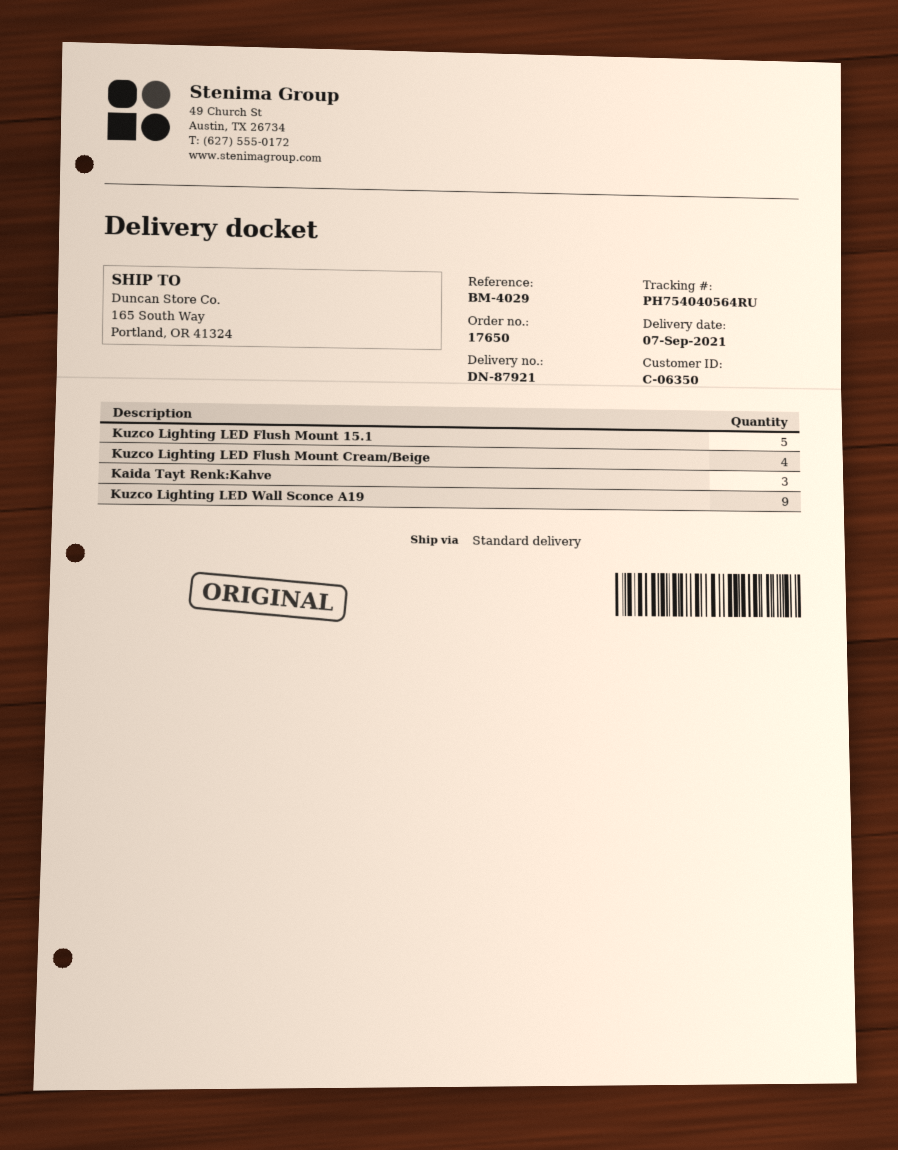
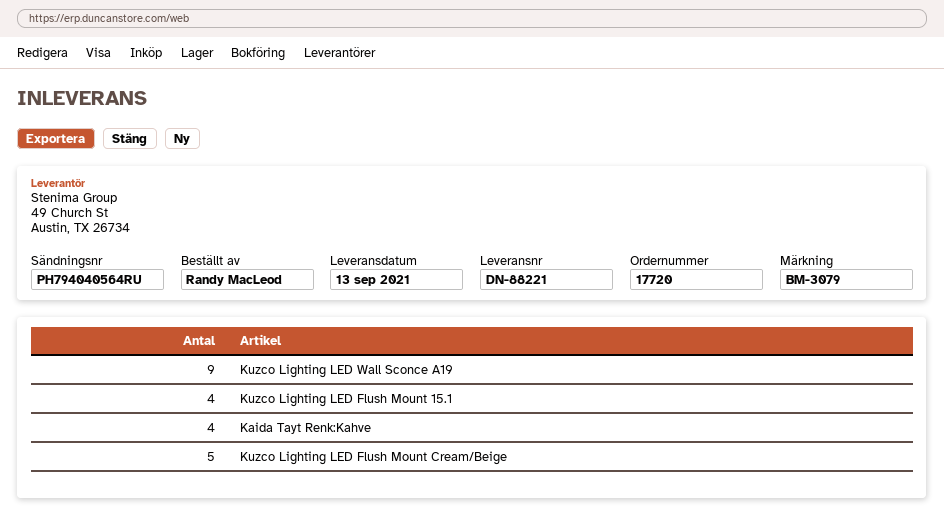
order number: 17650 -> 17720
delivery note number: DN-87921 -> DN-88221
delivery date: 2021-09-07 -> 2021-09-13
reference: BM-4029 -> BM-3079
tracking number: PH754040564RU -> PH794040564RU
Kuzco Lighting LED Flush Mount 15.1: 5 -> 4
Kuzco Lighting LED Flush Mount Cream/Beige: 4 -> 5
Kaida Tayt Renk:Kahve: 3 -> 4

